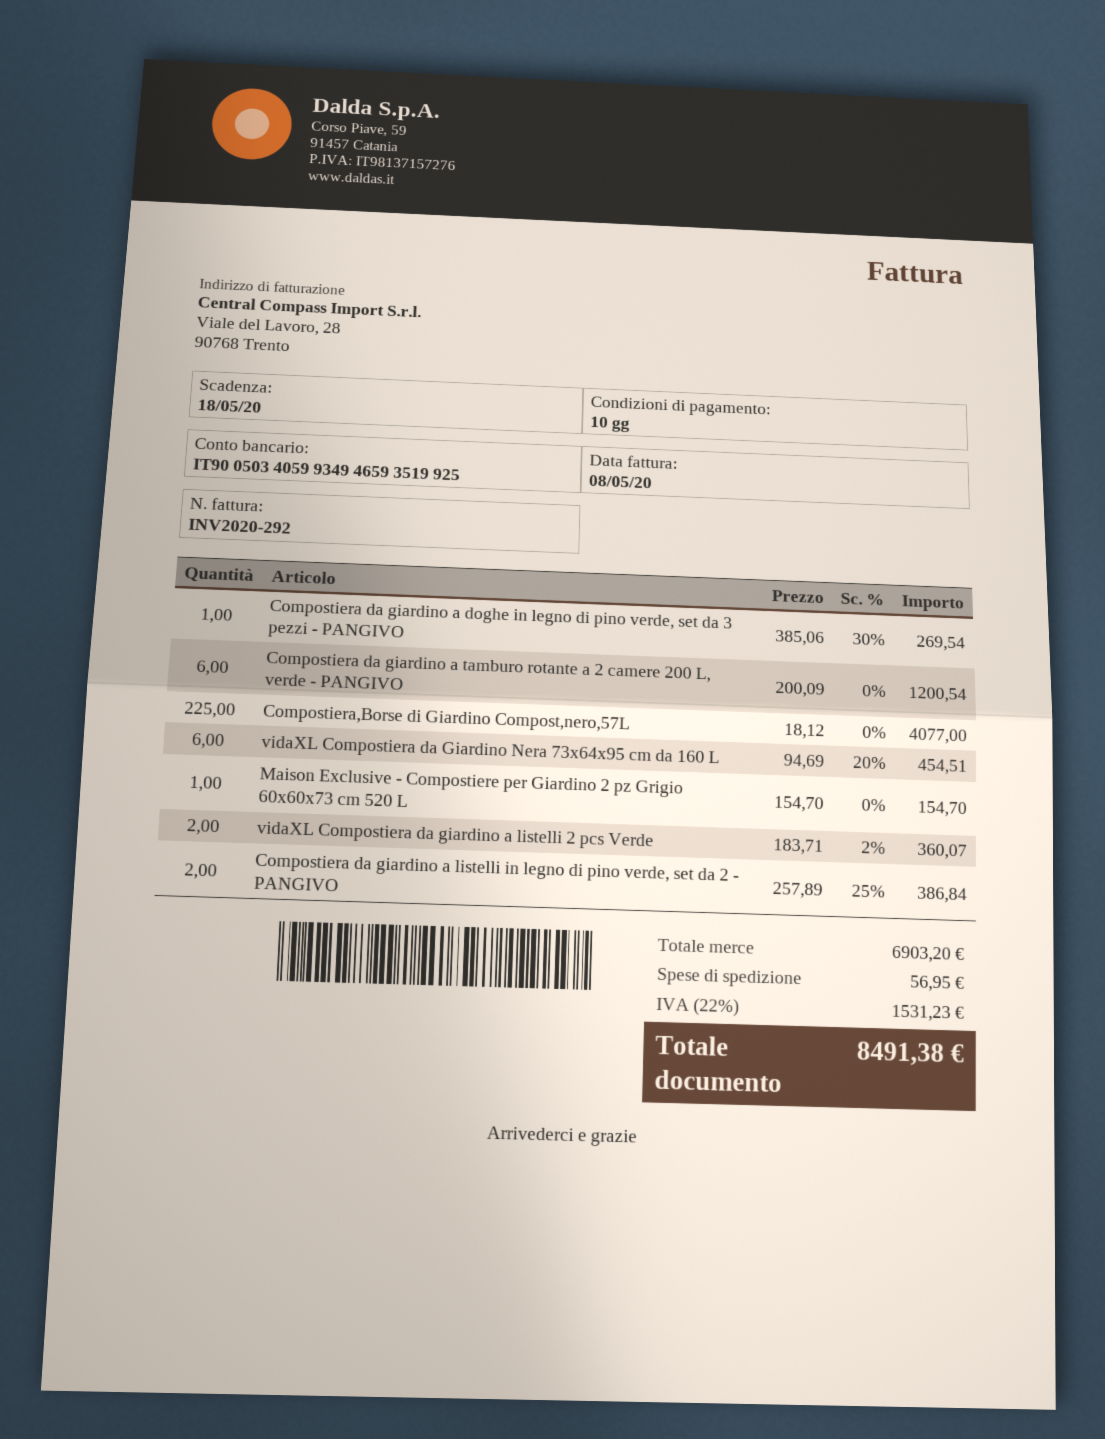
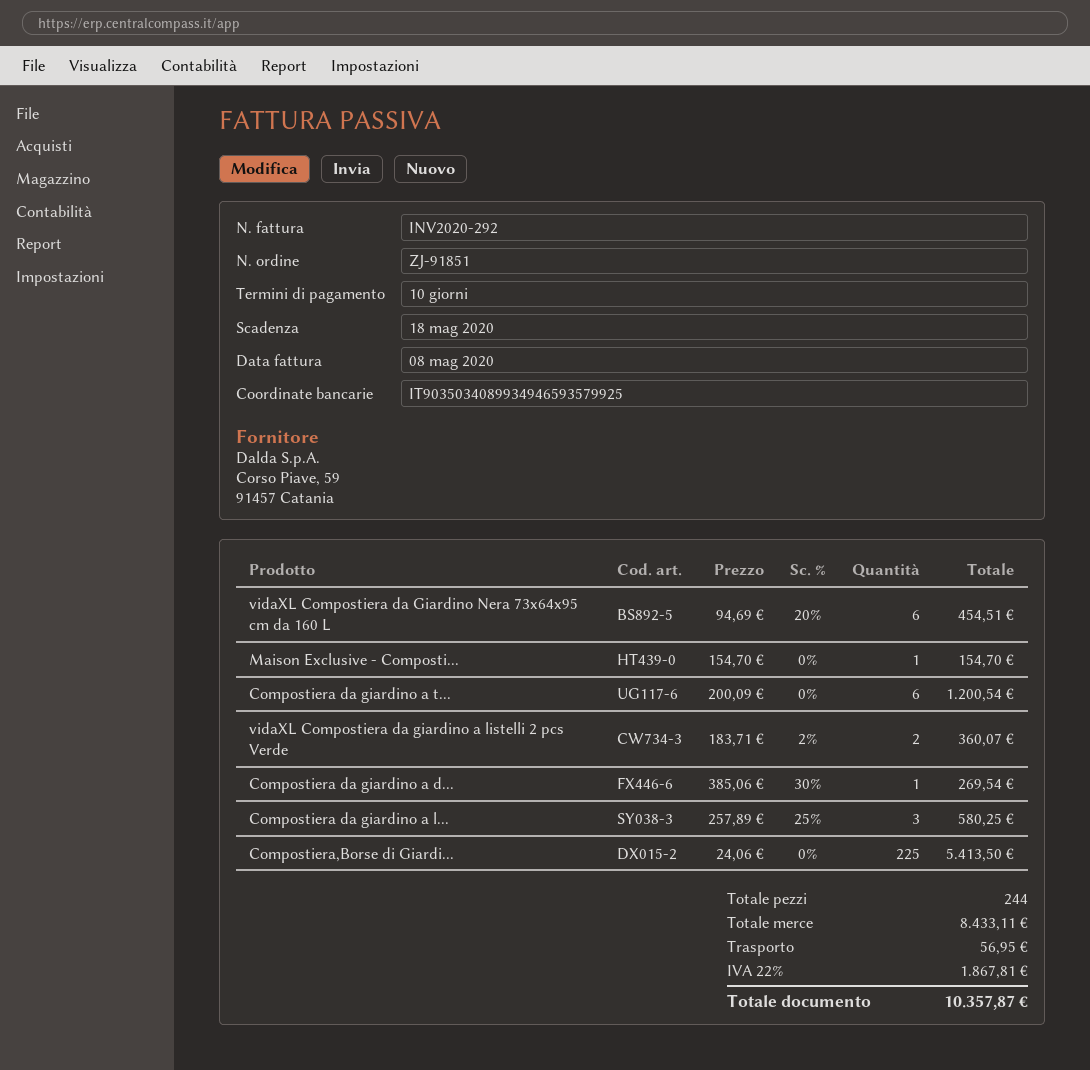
bank account: IT9005034059934946593519925 -> IT9035034089934946593579925
Compostiera,Borse di Giardino Compost,nero,57L: 225 x 18.12 = 4077.00 -> 225 x 24.06 = 5413.50
Compostiera da giardino a listelli in legno di pino verde, set da 2 - PANGIVO: 2 x 257.89 - 25% = 386.84 -> 3 x 257.89 - 25% = 580.25
subtotal: 6903.20 -> 8433.11
tax: 22% = 1531.23 -> 22% = 1867.81
total: 8491.38 -> 10357.87

